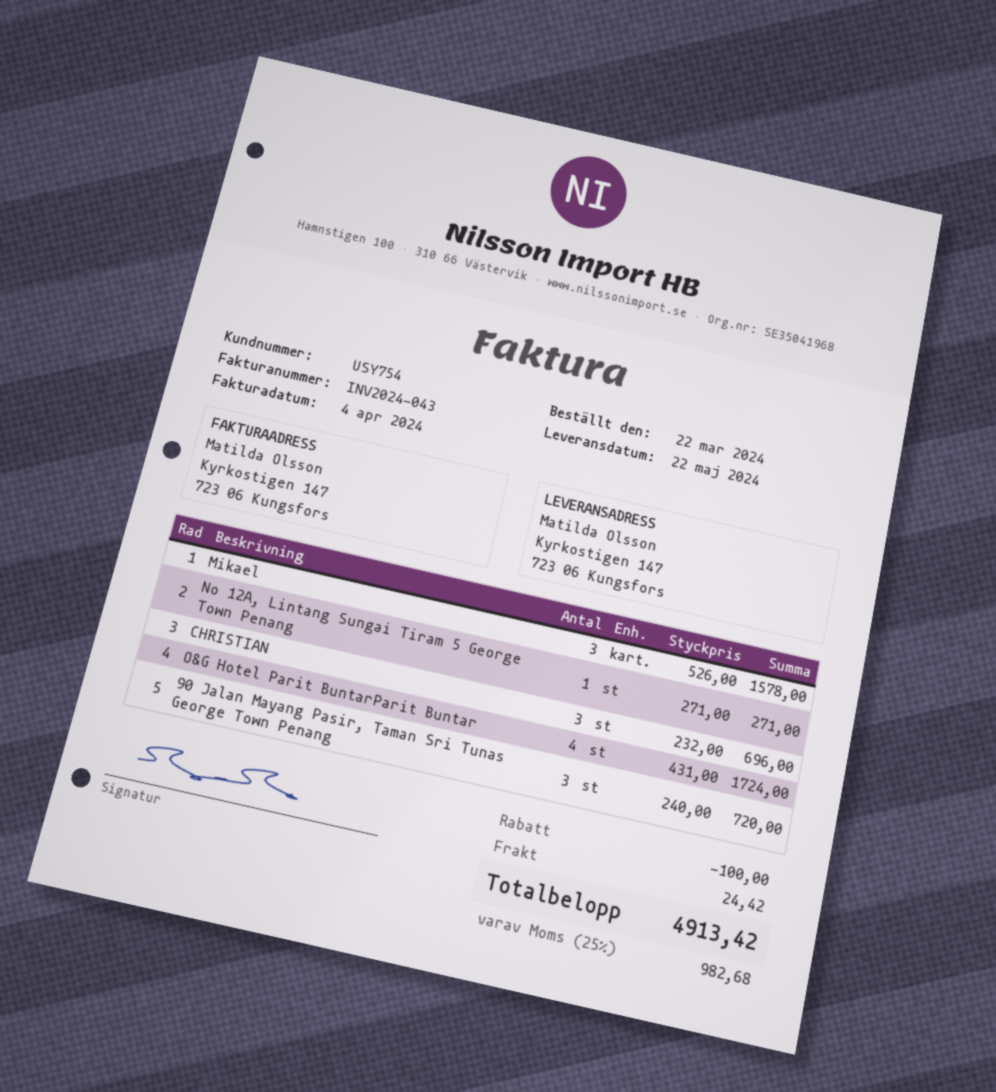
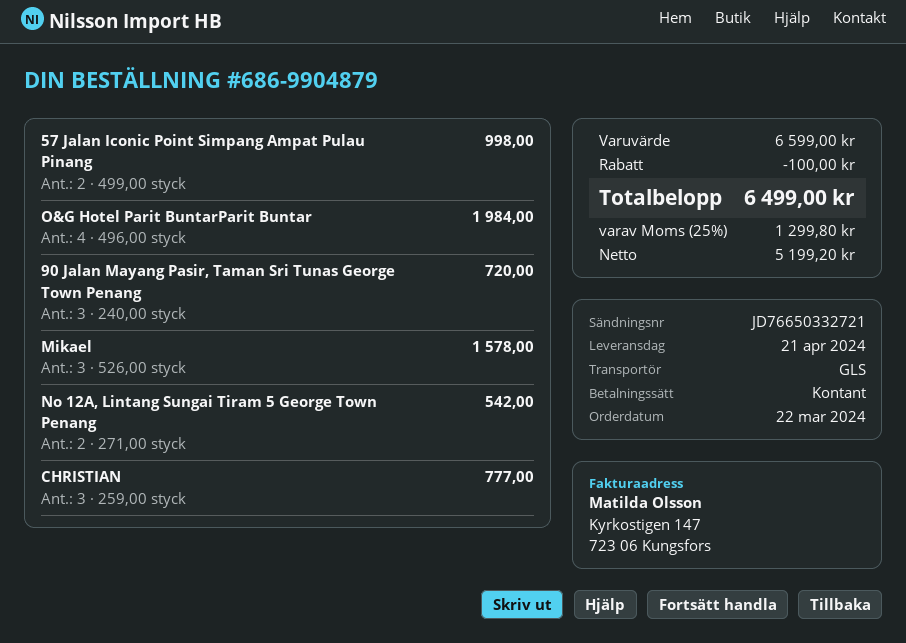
delivery date: 2024-05-22 -> 2024-04-21
No 12A, Lintang Sungai Tiram 5 George Town Penang: 1 x 271.00 = 271.00 -> 2 x 271.00 = 542.00
CHRISTIAN: 3 x 232.00 = 696.00 -> 3 x 259.00 = 777.00
O&G Hotel Parit BuntarParit Buntar: 4 x 431.00 = 1724.00 -> 4 x 496.00 = 1984.00
57 Jalan Iconic Point Simpang Ampat Pulau Pinang: none -> 2 x 499.00 = 998.00
shipping: 24.42 -> none
tax: 25% = 982.68 -> 25% = 1299.80
total: 4913.42 -> 6499.00

